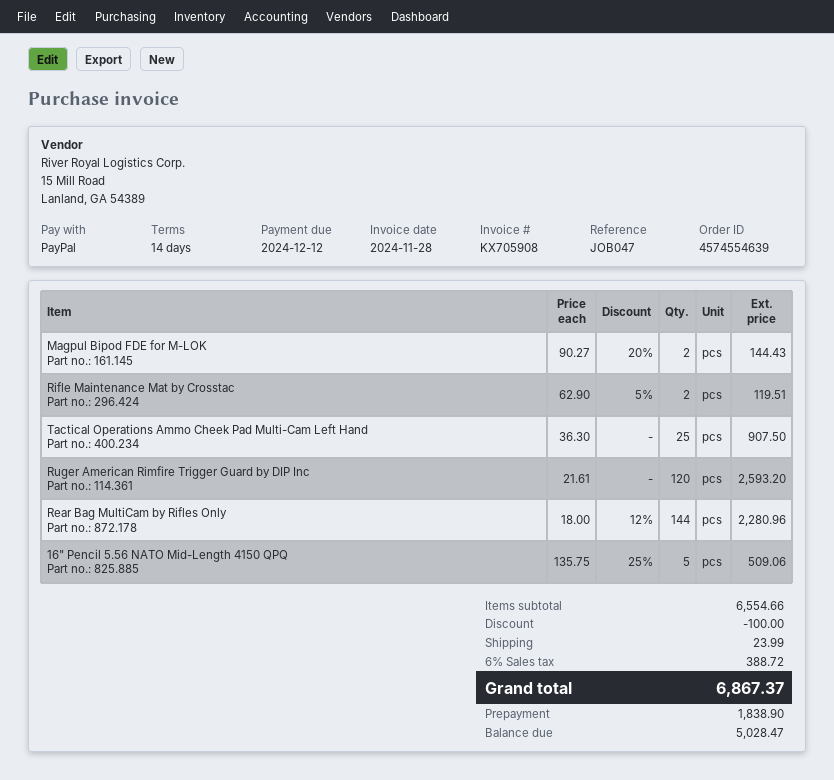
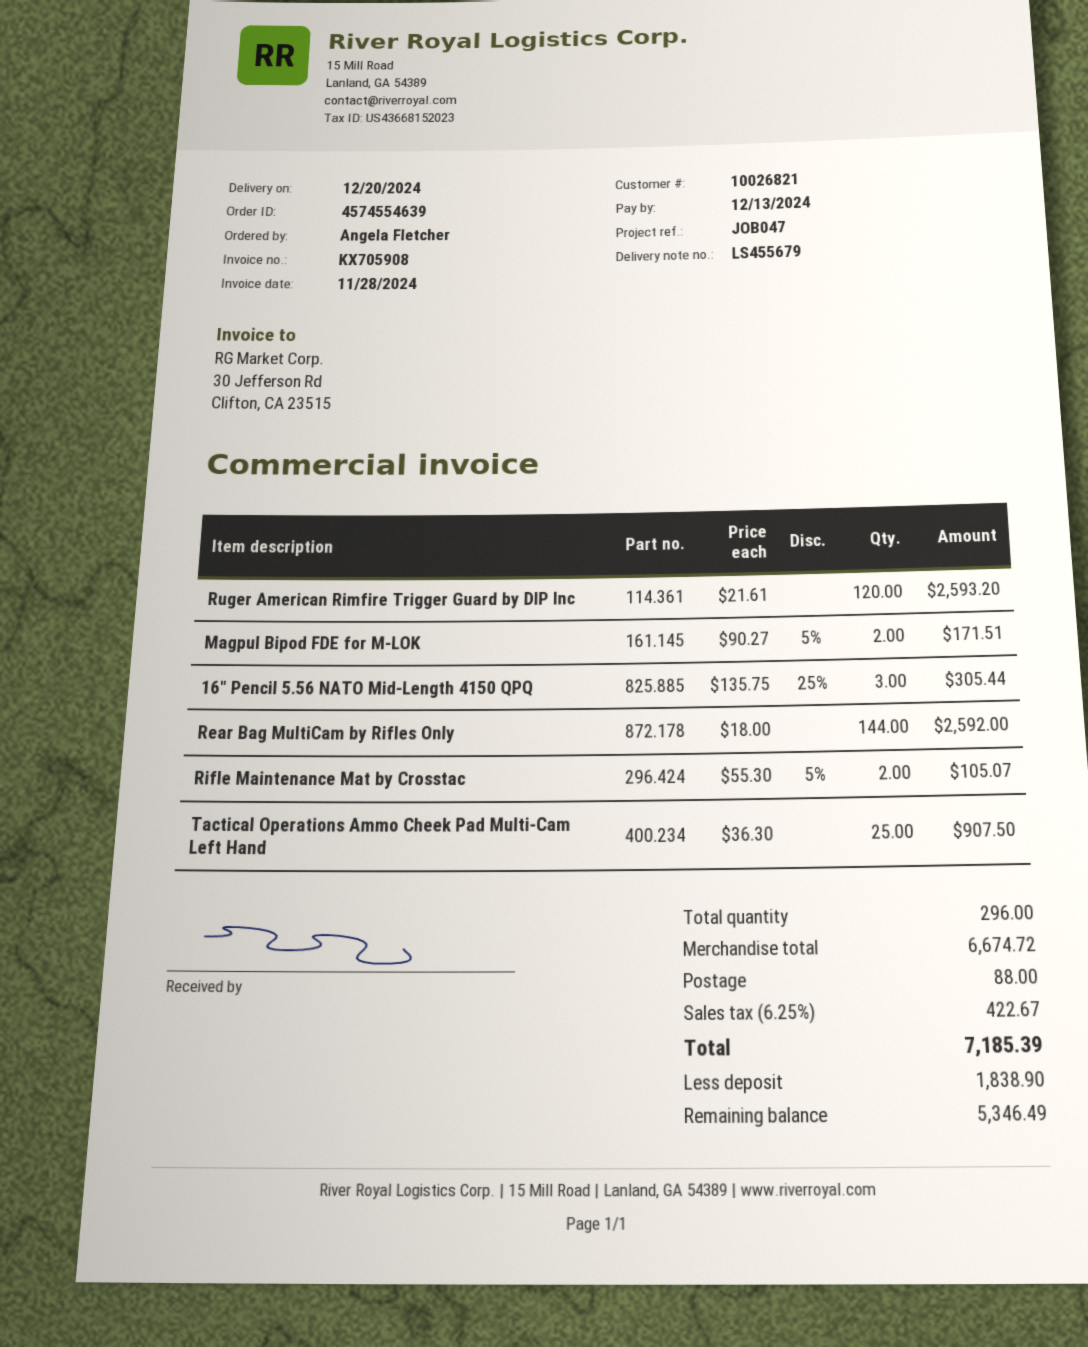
due date: 2024-12-12 -> 2024-12-13
Magpul Bipod FDE for M-LOK: 2 x 90.27 - 20% = 144.43 -> 2 x 90.27 - 5% = 171.51
Rifle Maintenance Mat by Crosstac: 2 x 62.90 - 5% = 119.51 -> 2 x 55.30 - 5% = 105.07
Rear Bag MultiCam by Rifles Only: 144 x 18.00 - 12% = 2280.96 -> 144 x 18.00 = 2592.00
16" Pencil 5.56 NATO Mid-Length 4150 QPQ: 5 x 135.75 - 25% = 509.06 -> 3 x 135.75 - 25% = 305.44
subtotal: 6554.66 -> 6674.72
discount: 100.00 -> none
shipping: 23.99 -> 88.00
tax: 6% = 388.72 -> 6.25% = 422.67
total: 6867.37 -> 7185.39
balance: 5028.47 -> 5346.49

